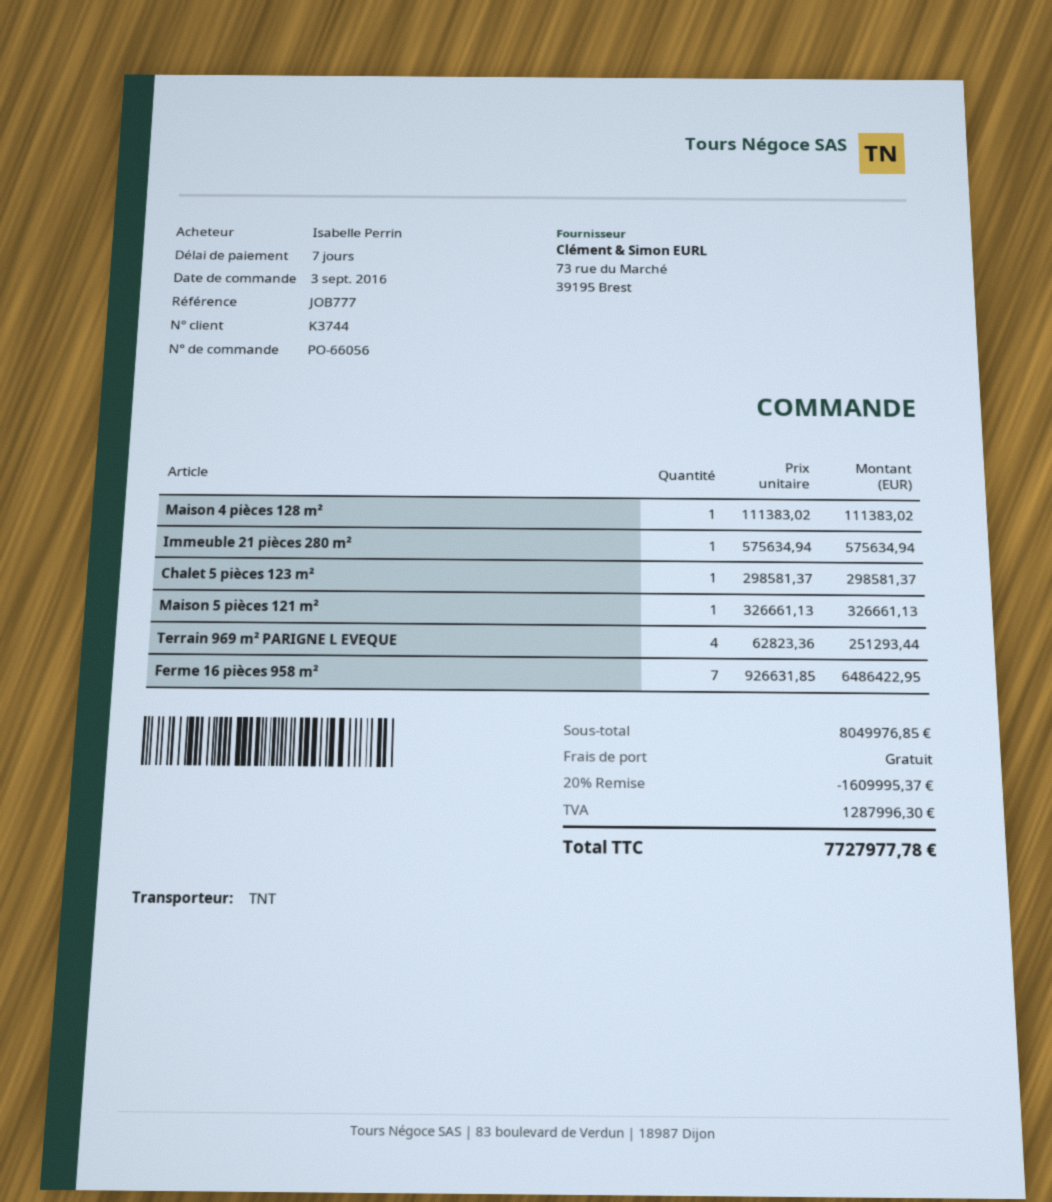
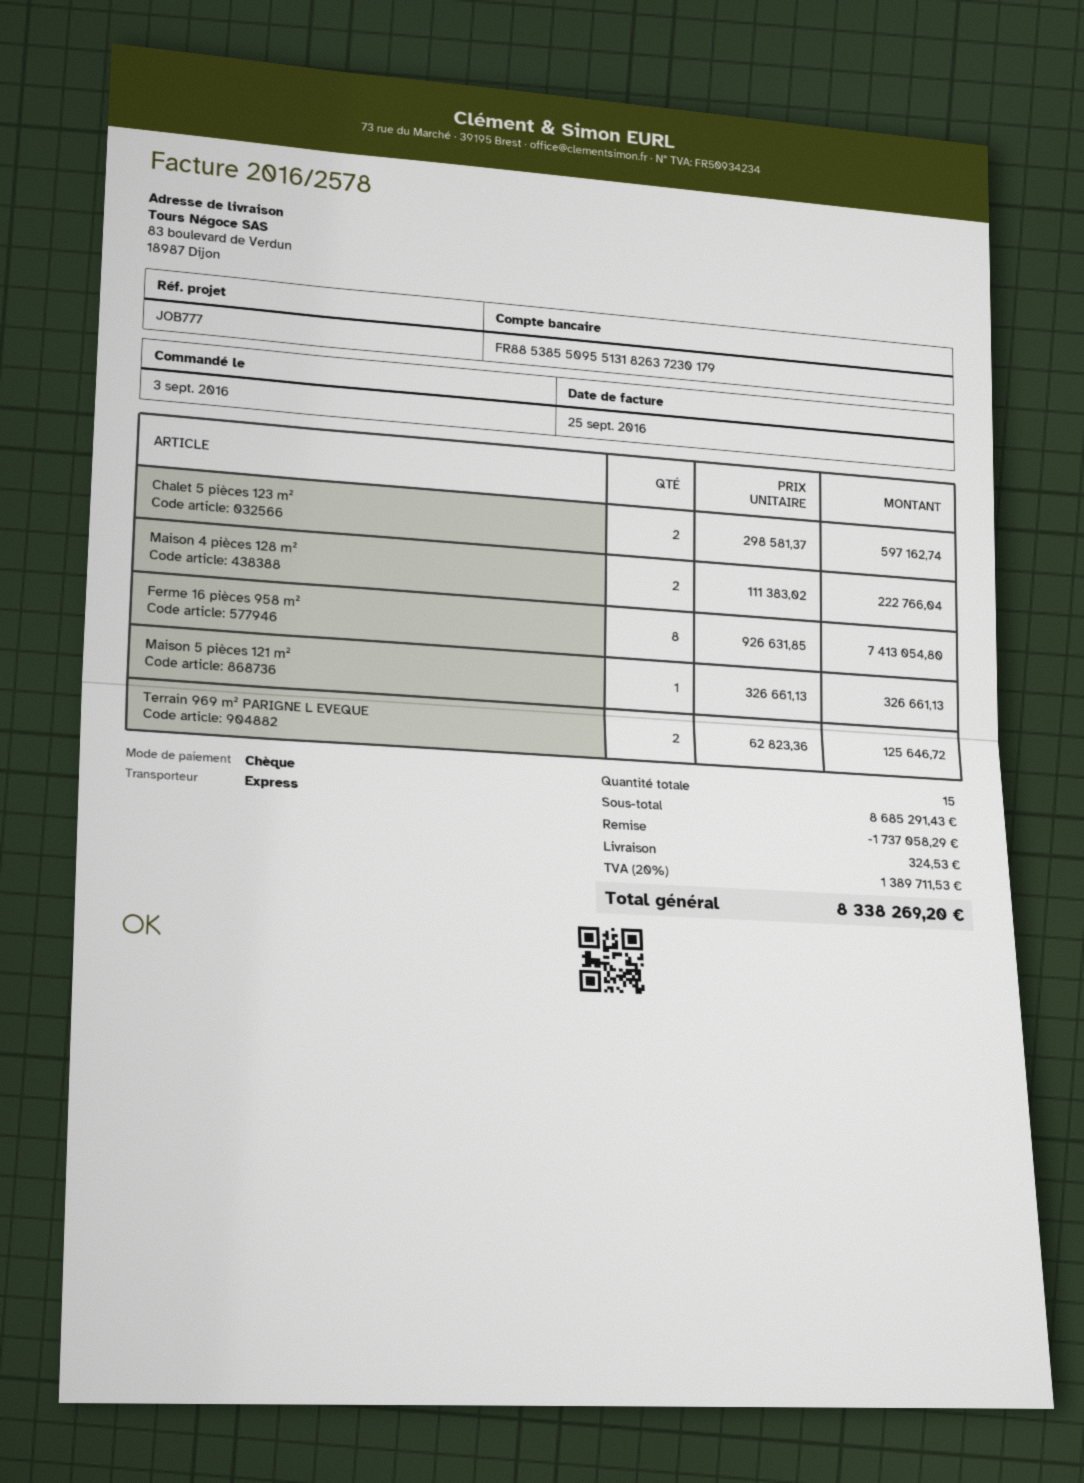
shipping method: TNT -> express
Maison 4 pièces 128 m²: 1 x 111383.02 = 111383.02 -> 2 x 111383.02 = 222766.04
Immeuble 21 pièces 280 m²: 1 x 575634.94 = 575634.94 -> none
Chalet 5 pièces 123 m²: 1 x 298581.37 = 298581.37 -> 2 x 298581.37 = 597162.74
Terrain 969 m² PARIGNE L EVEQUE: 4 x 62823.36 = 251293.44 -> 2 x 62823.36 = 125646.72
Ferme 16 pièces 958 m²: 7 x 926631.85 = 6486422.95 -> 8 x 926631.85 = 7413054.80
subtotal: 8049976.85 -> 8685291.43
discount: 1609995.37 -> 1737058.29
shipping: 0.00 -> 324.53
tax: 1287996.30 -> 1389711.53
total: 7727977.78 -> 8338269.20

